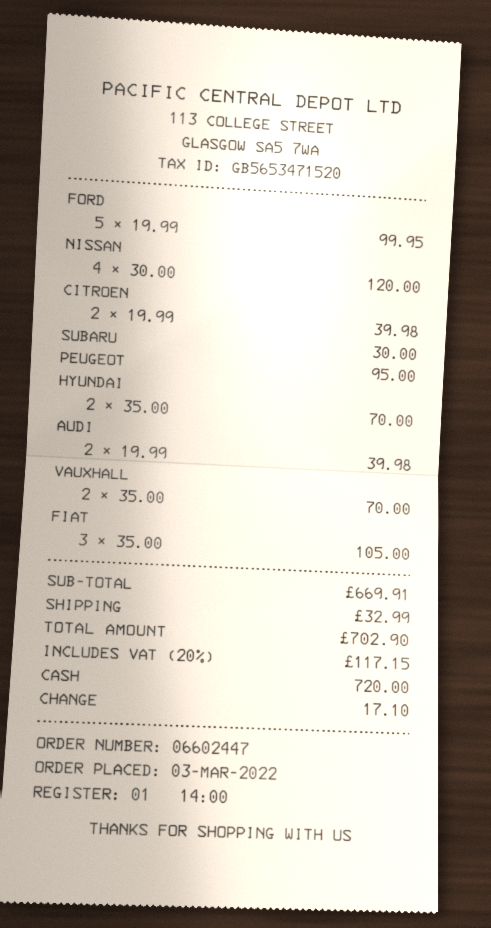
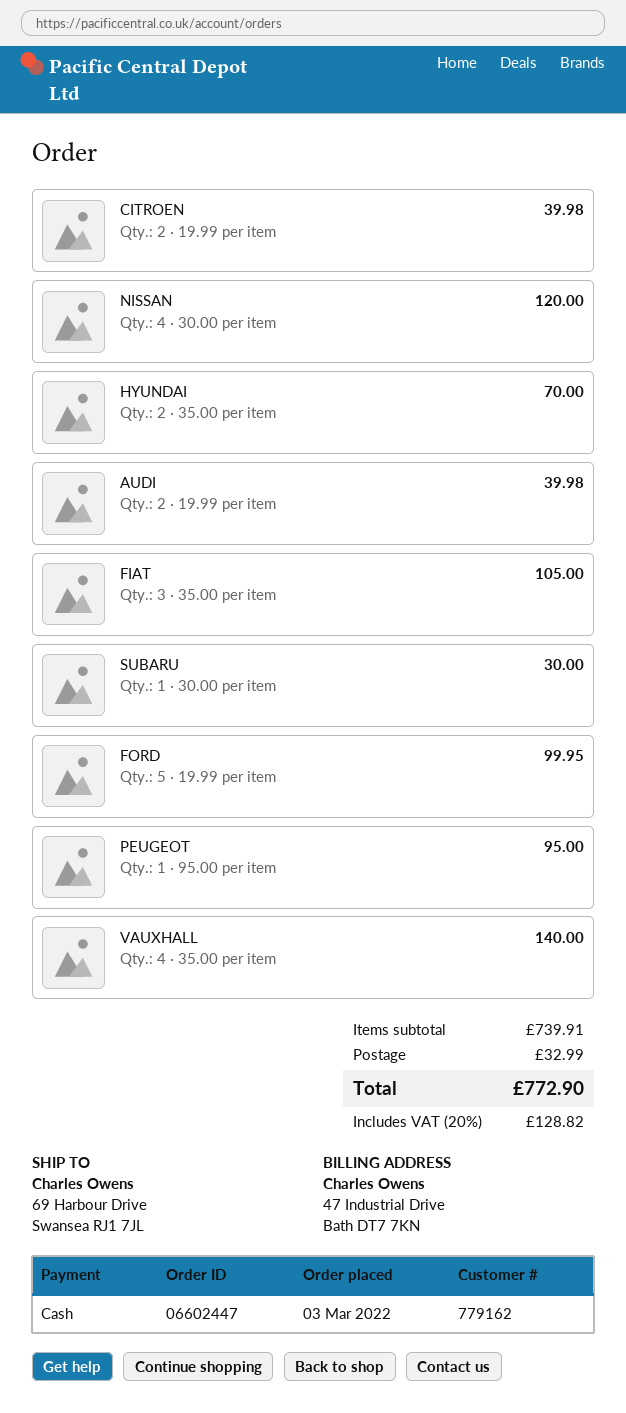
VAUXHALL: 2 x 35.00 = 70.00 -> 4 x 35.00 = 140.00
subtotal: 669.91 -> 739.91
tax: 20% = 117.15 -> 20% = 128.82
total: 702.90 -> 772.90

